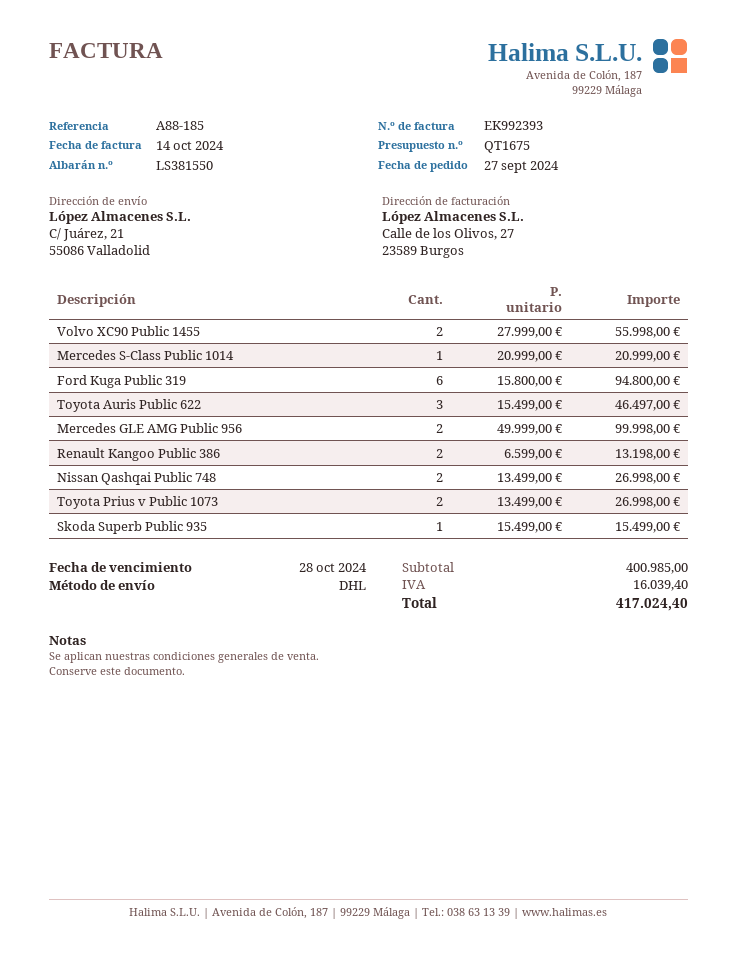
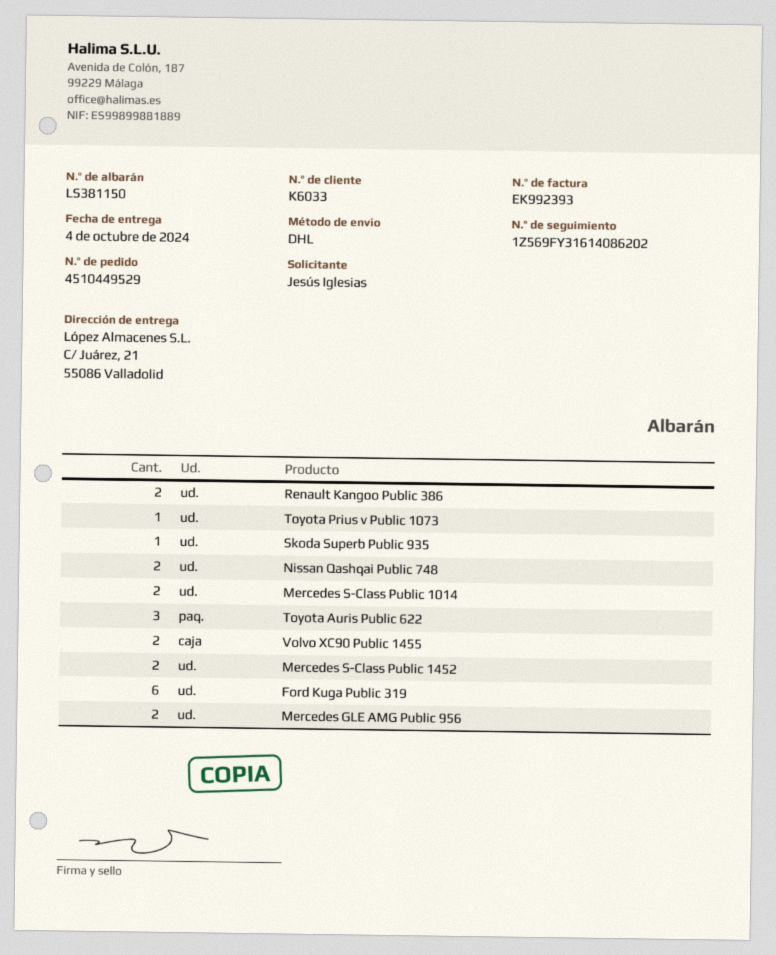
delivery note number: LS381550 -> LS381150
Mercedes S-Class Public 1014: 1 -> 2
Toyota Prius v Public 1073: 2 -> 1
Mercedes S-Class Public 1452: none -> 2

